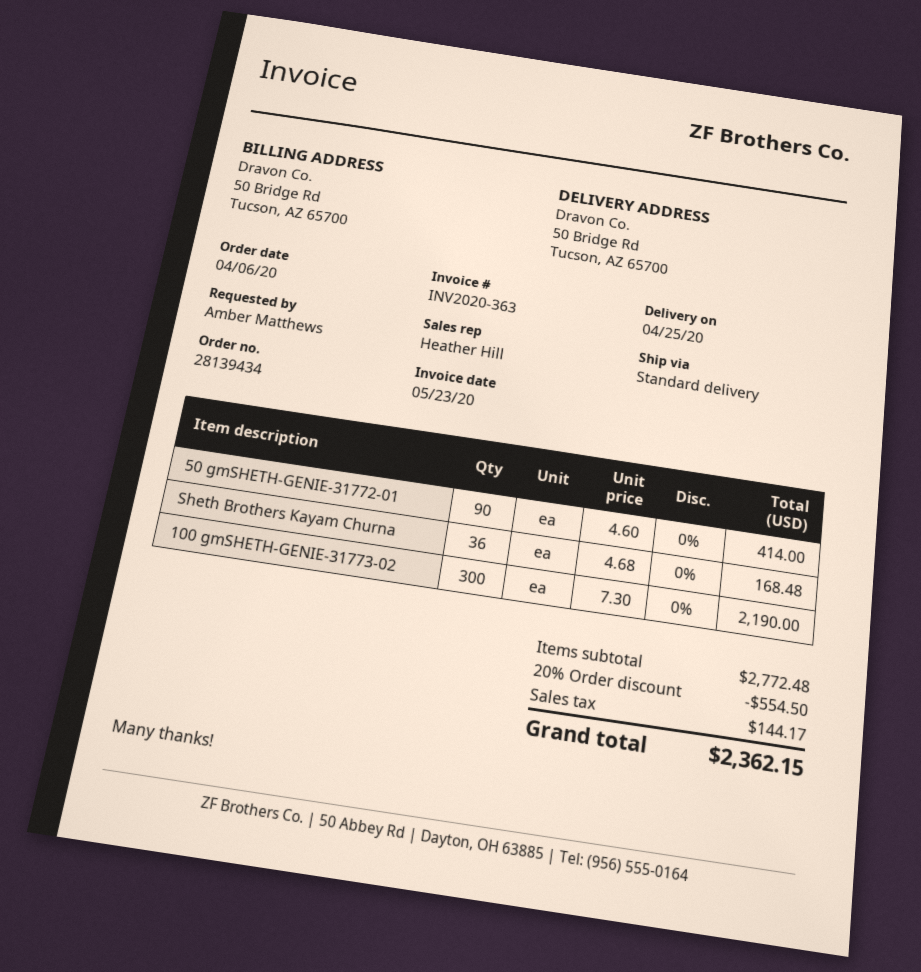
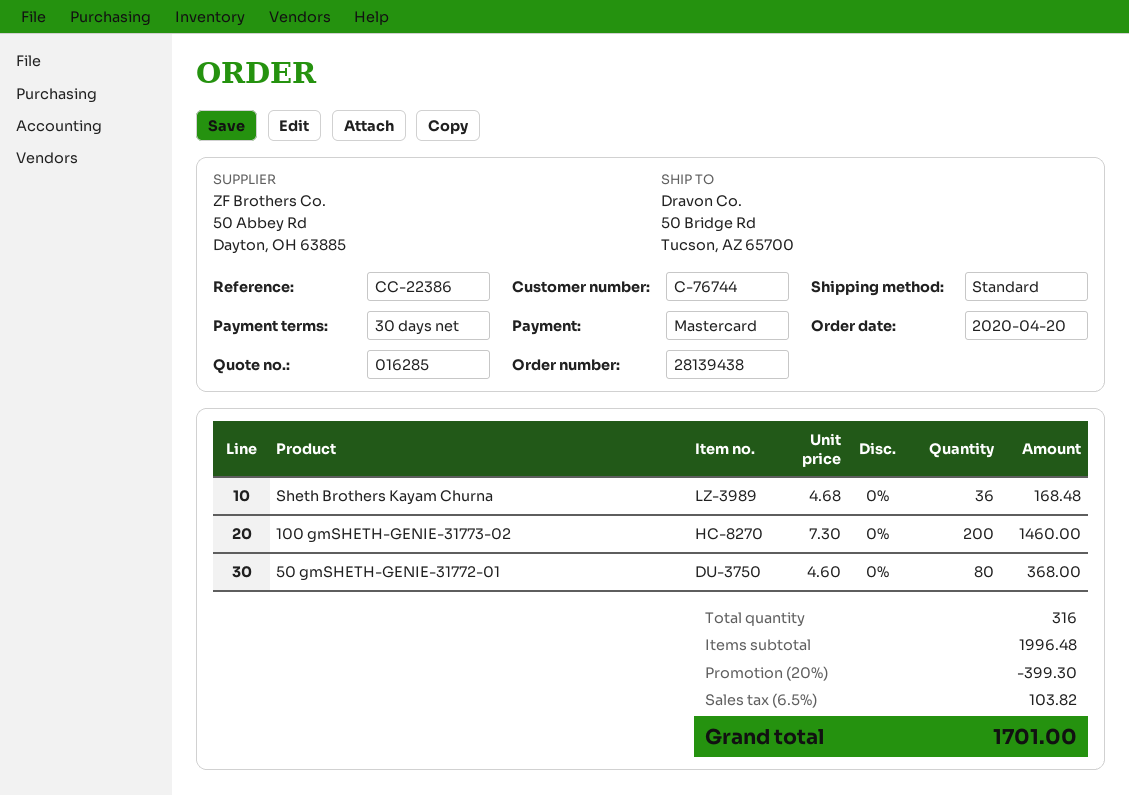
order number: 28139434 -> 28139438
order date: 2020-04-06 -> 2020-04-20
50 gmSHETH-GENIE-31772-01: 90 x 4.60 = 414.00 -> 80 x 4.60 = 368.00
100 gmSHETH-GENIE-31773-02: 300 x 7.30 = 2190.00 -> 200 x 7.30 = 1460.00
subtotal: 2772.48 -> 1996.48
discount: 20% = 554.50 -> 20% = 399.30
tax: 144.17 -> 103.82
total: 2362.15 -> 1701.00

